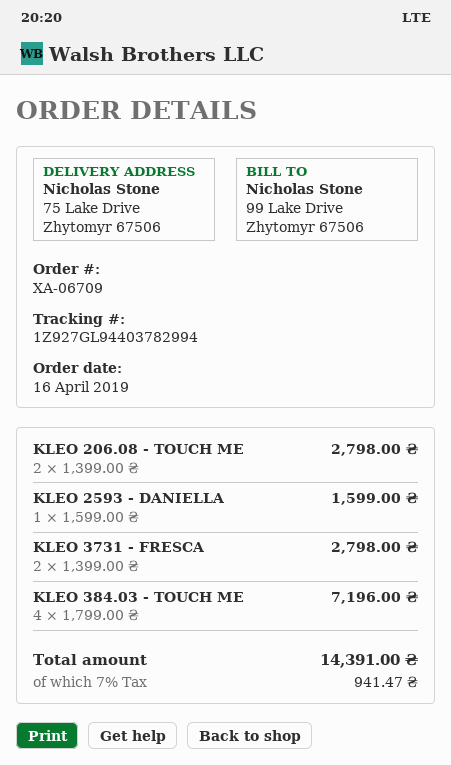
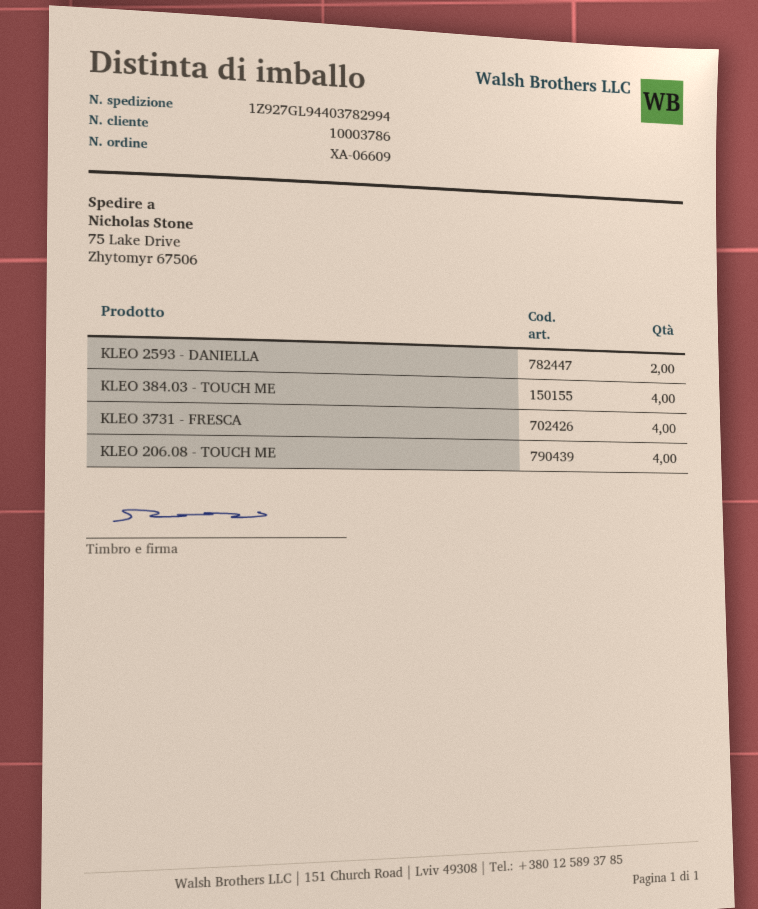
order number: XA-06709 -> XA-06609
KLEO 206.08 - TOUCH ME: 2 -> 4
KLEO 2593 - DANIELLA: 1 -> 2
KLEO 3731 - FRESCA: 2 -> 4

